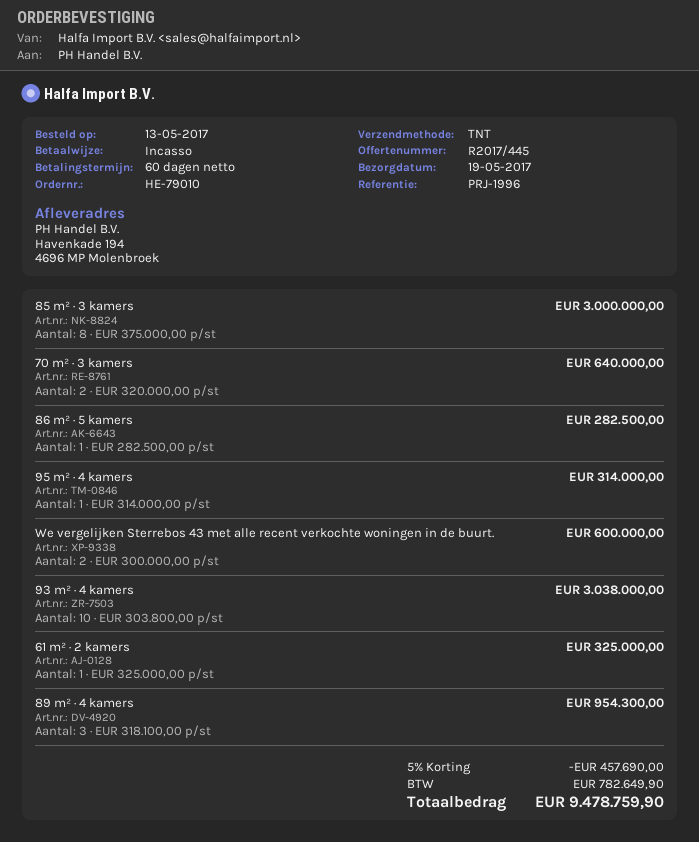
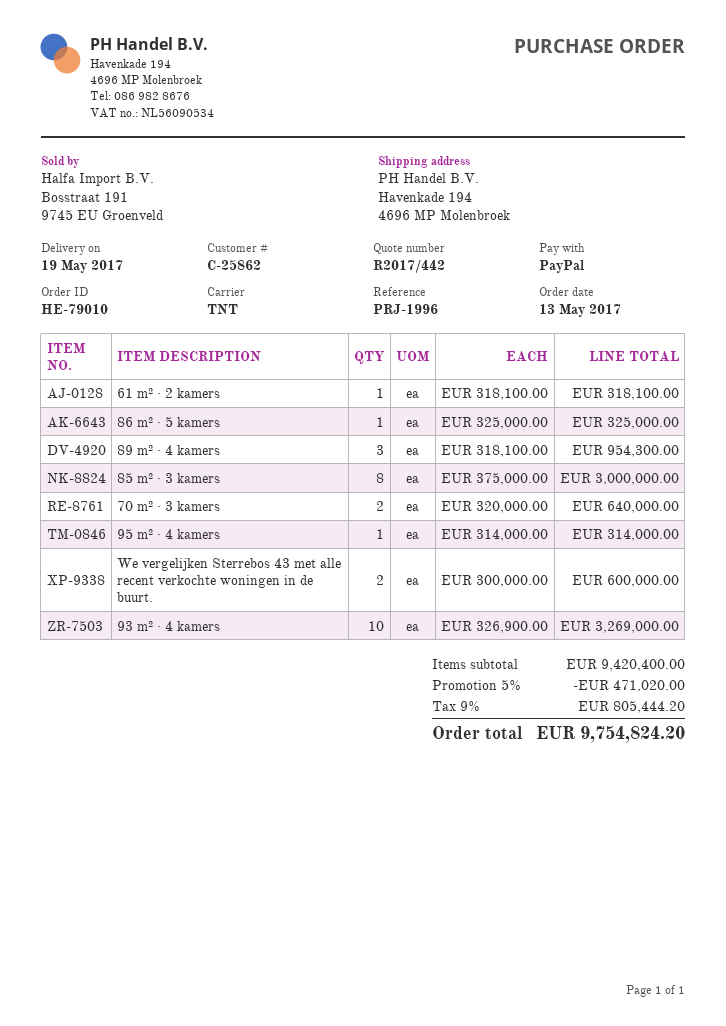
quote number: R2017/445 -> R2017/442
payment method: direct debit -> PayPal
86 m² · 5 kamers: 1 x 282500.00 = 282500.00 -> 1 x 325000.00 = 325000.00
93 m² · 4 kamers: 10 x 303800.00 = 3038000.00 -> 10 x 326900.00 = 3269000.00
61 m² · 2 kamers: 1 x 325000.00 = 325000.00 -> 1 x 318100.00 = 318100.00
discount: 5% = 457690.00 -> 5% = 471020.00
tax: 782649.90 -> 805444.20
total: 9478759.90 -> 9754824.20

